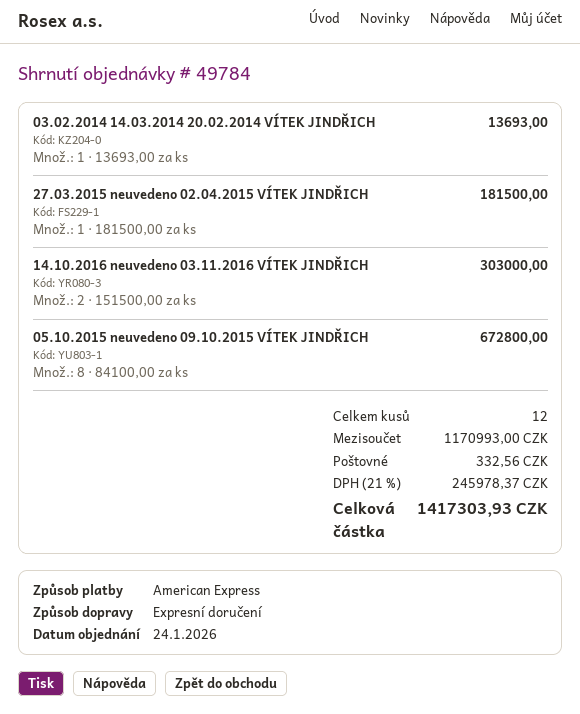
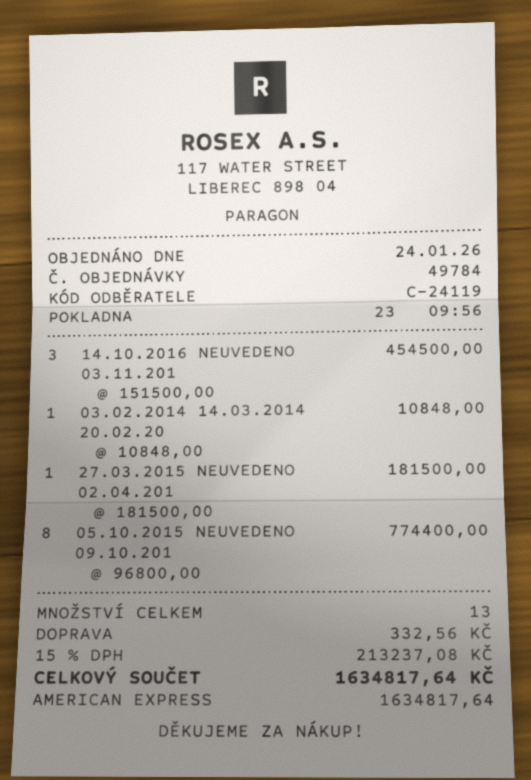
03.02.2014 14.03.2014 20.02.2014 VÍTEK JINDŘICH: 1 x 13693.00 = 13693.00 -> 1 x 10848.00 = 10848.00
14.10.2016 neuvedeno 03.11.2016 VÍTEK JINDŘICH: 2 x 151500.00 = 303000.00 -> 3 x 151500.00 = 454500.00
05.10.2015 neuvedeno 09.10.2015 VÍTEK JINDŘICH: 8 x 84100.00 = 672800.00 -> 8 x 96800.00 = 774400.00
total quantity: 12 -> 13
tax: 21% = 245978.37 -> 15% = 213237.08
total: 1417303.93 -> 1634817.64

